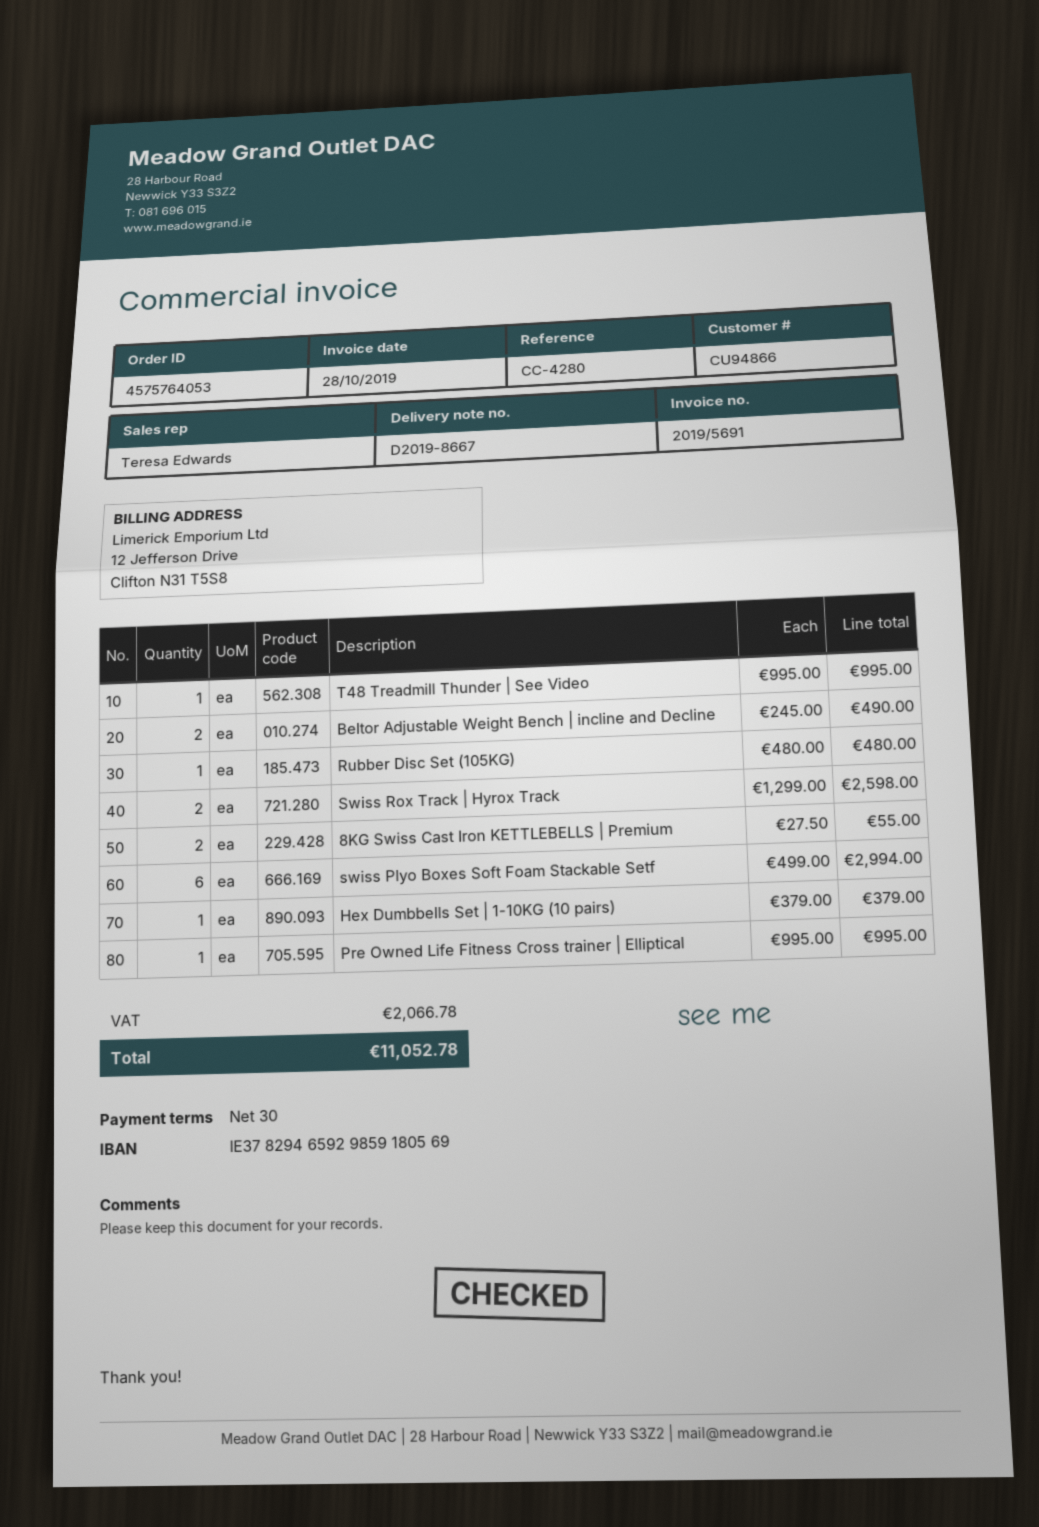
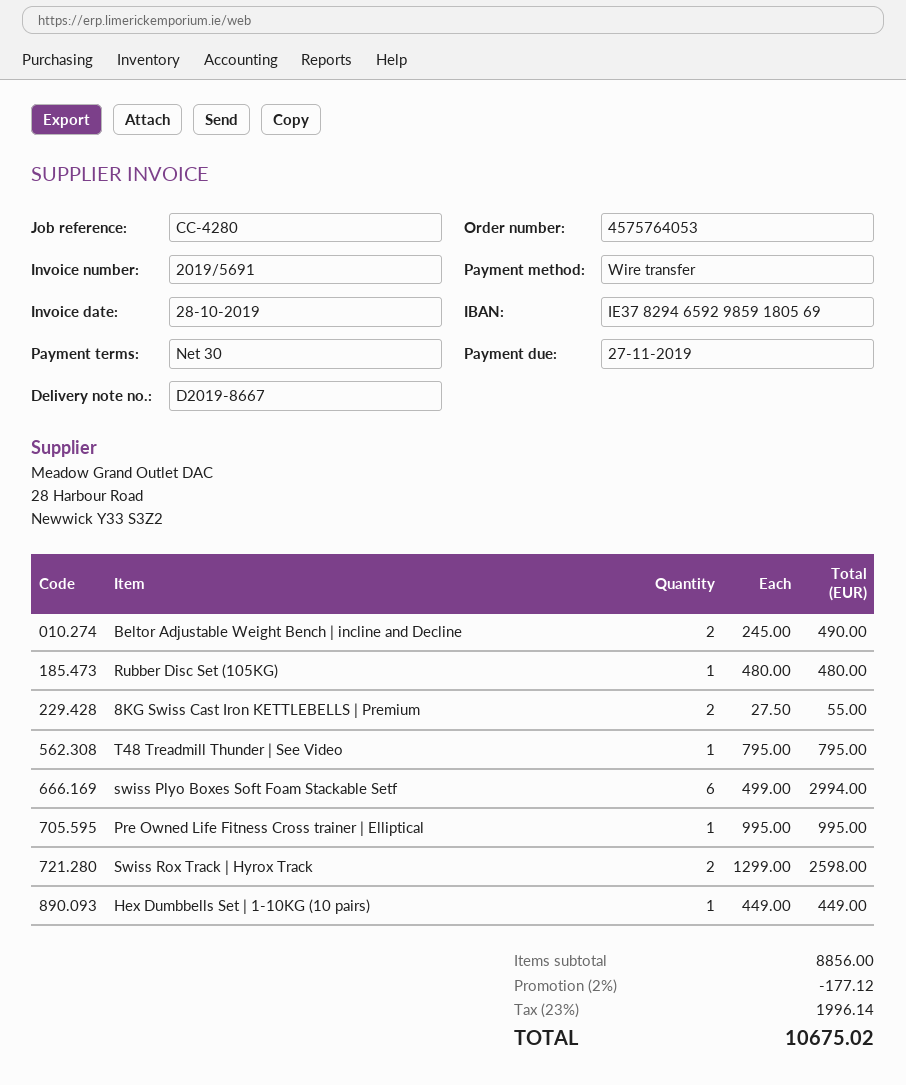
T48 Treadmill Thunder | See Video: 1 x 995.00 = 995.00 -> 1 x 795.00 = 795.00
Hex Dumbbells Set | 1-10KG (10 pairs): 1 x 379.00 = 379.00 -> 1 x 449.00 = 449.00
discount: none -> 2% = 177.12
tax: 2066.78 -> 1996.14
total: 11052.78 -> 10675.02

